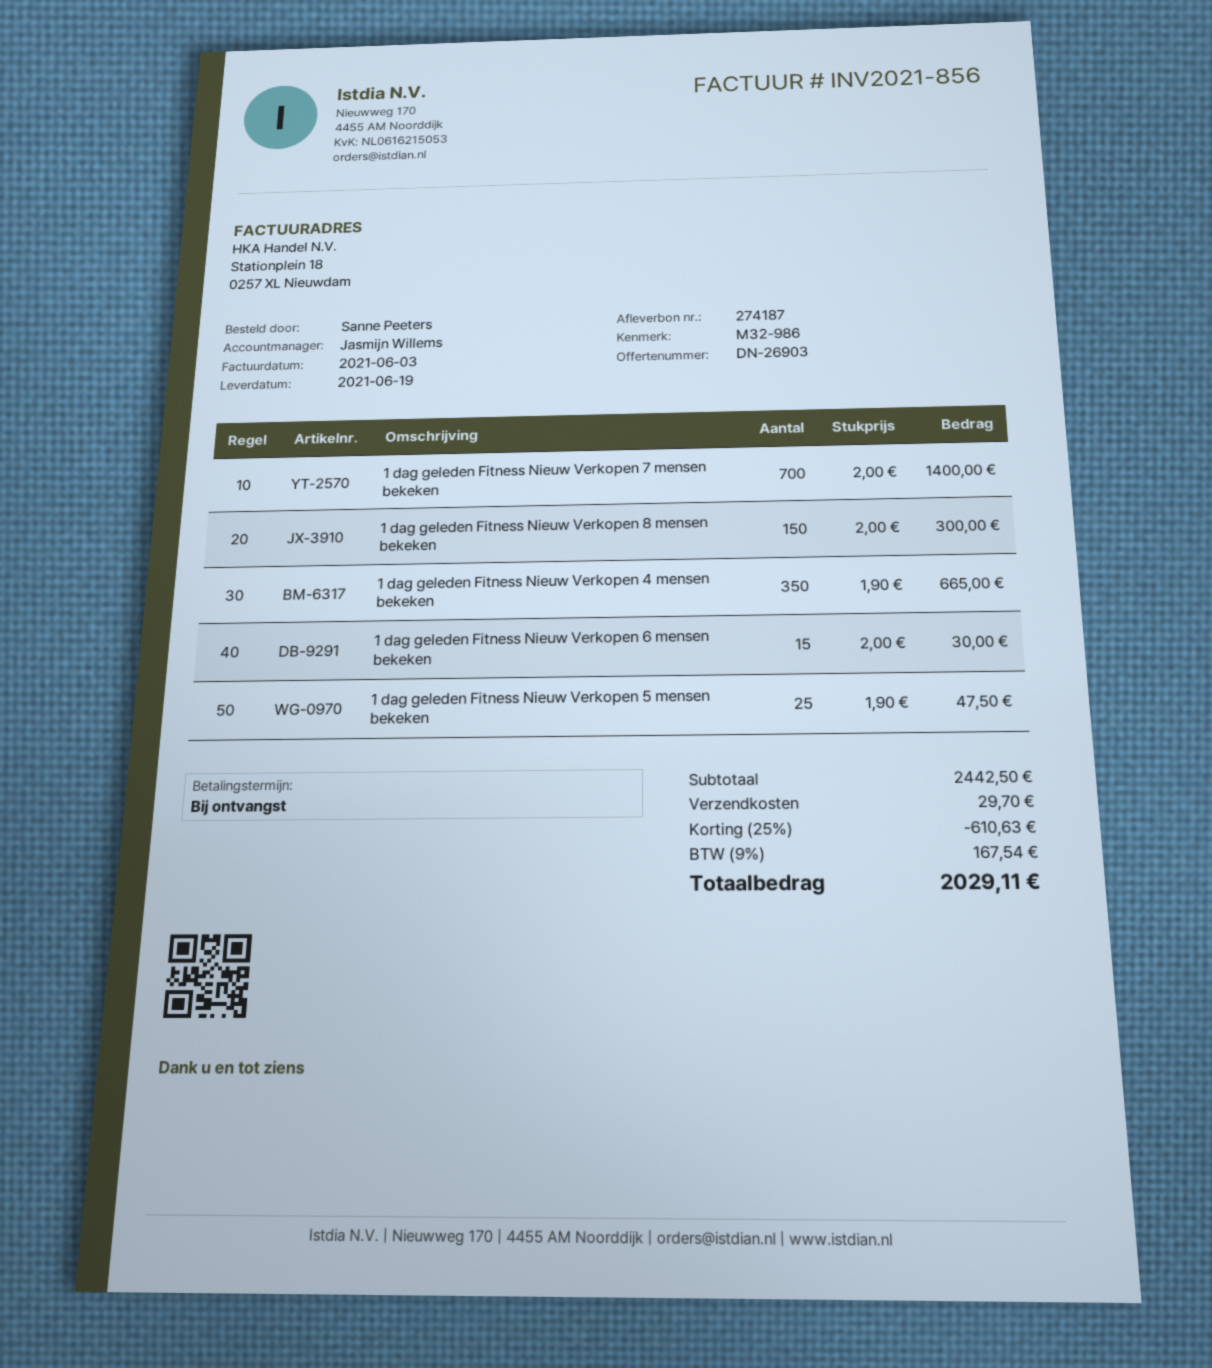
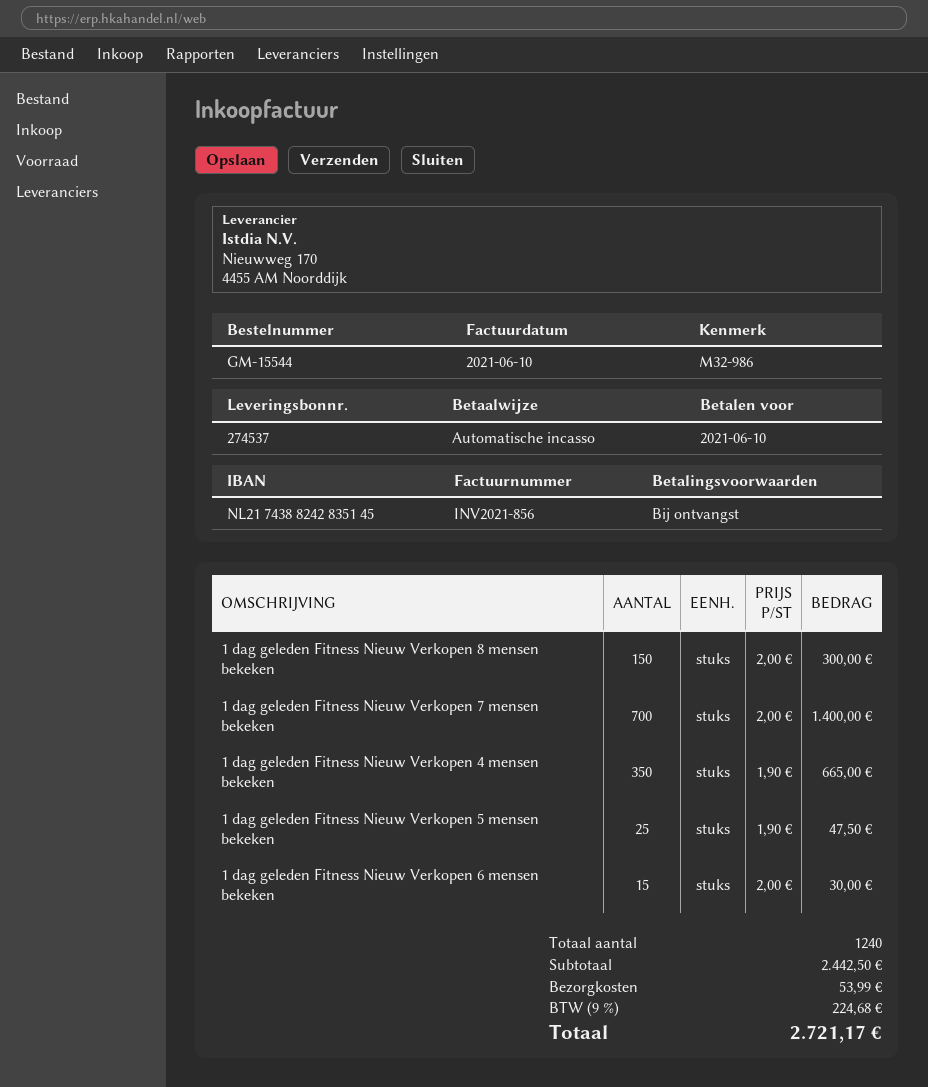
delivery note number: 274187 -> 274537
invoice date: 2021-06-03 -> 2021-06-10
discount: 25% = 610.63 -> none
shipping: 29.70 -> 53.99
tax: 9% = 167.54 -> 9% = 224.68
total: 2029.11 -> 2721.17

